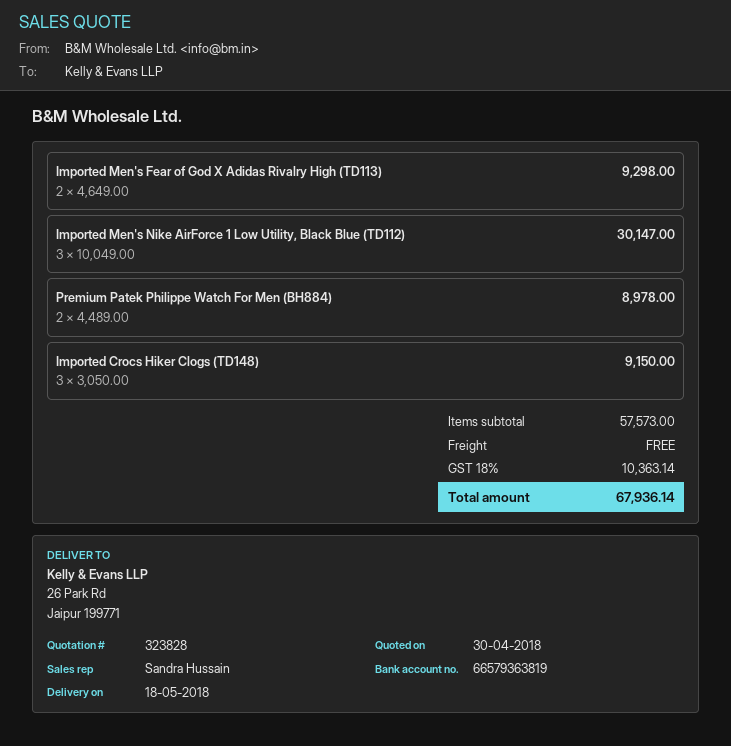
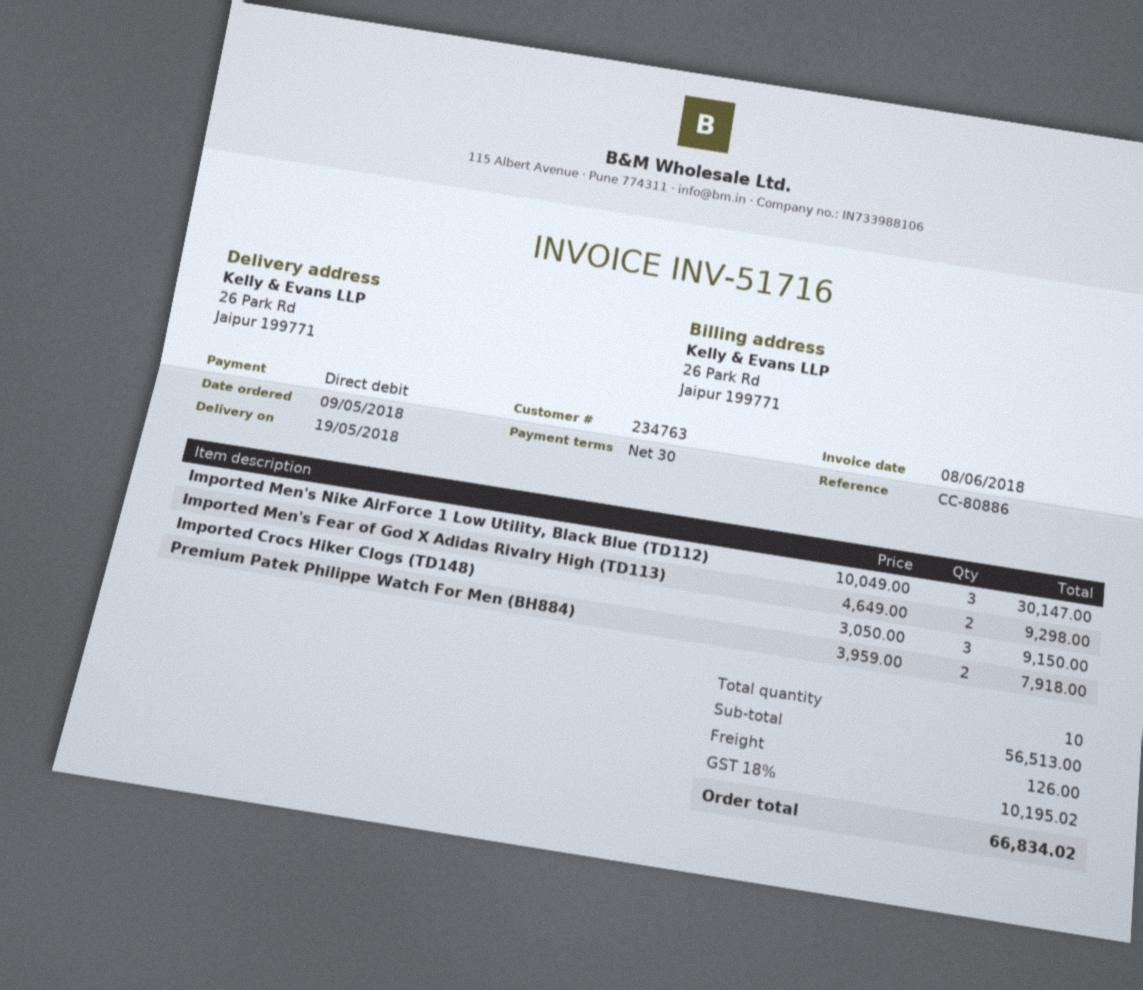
delivery date: 2018-05-18 -> 2018-05-19
Premium Patek Philippe Watch For Men (BH884): 2 x 4489.00 = 8978.00 -> 2 x 3959.00 = 7918.00
subtotal: 57573.00 -> 56513.00
shipping: 0.00 -> 126.00
tax: 18% = 10363.14 -> 18% = 10195.02
total: 67936.14 -> 66834.02

